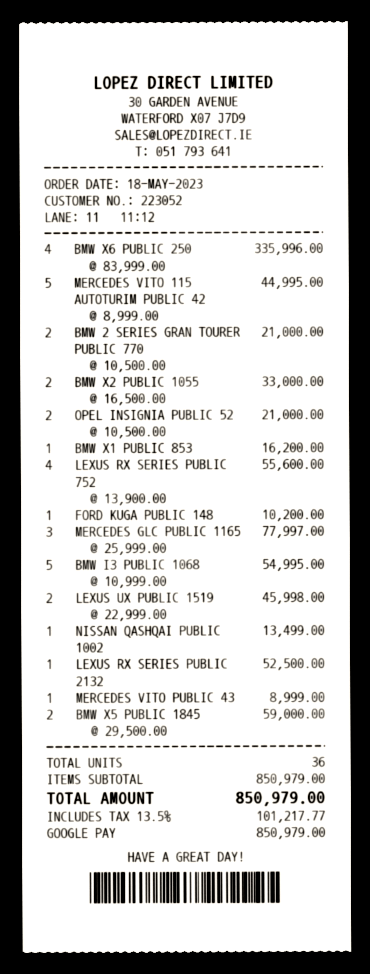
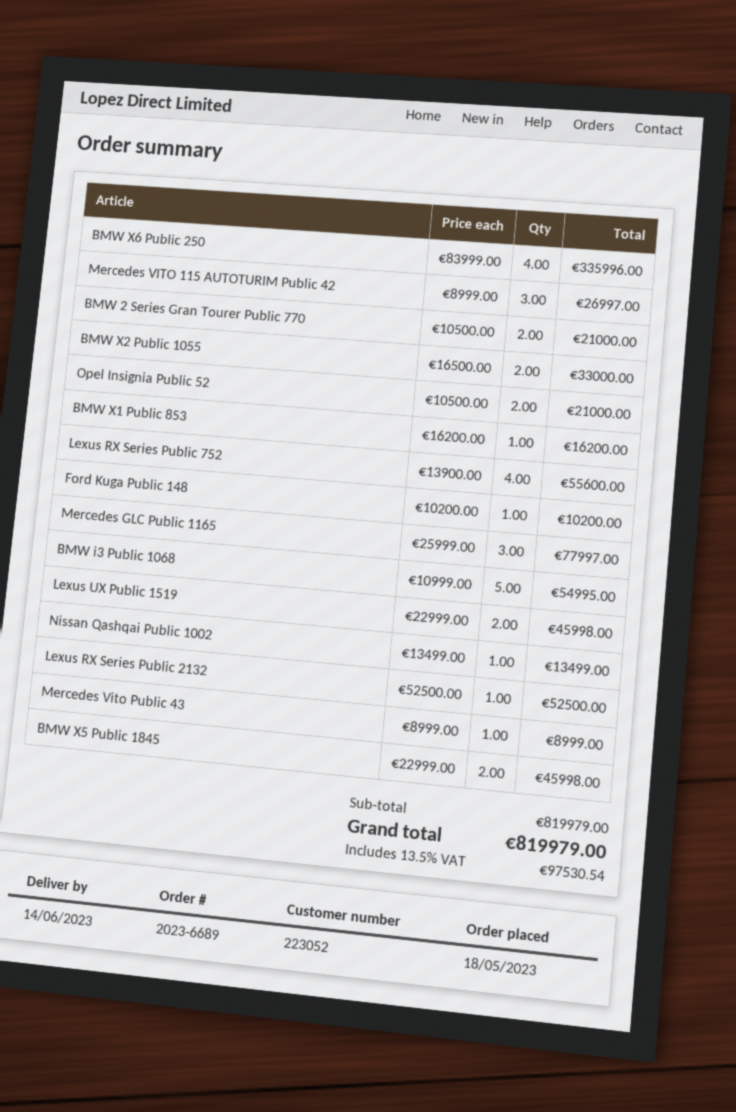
MERCEDES VITO 115 AUTOTURIM PUBLIC 42: 5 x 8999.00 = 44995.00 -> 3 x 8999.00 = 26997.00
BMW X5 PUBLIC 1845: 2 x 29500.00 = 59000.00 -> 2 x 22999.00 = 45998.00
subtotal: 850979.00 -> 819979.00
tax: 13.5% = 101217.77 -> 13.5% = 97530.54
total: 850979.00 -> 819979.00

